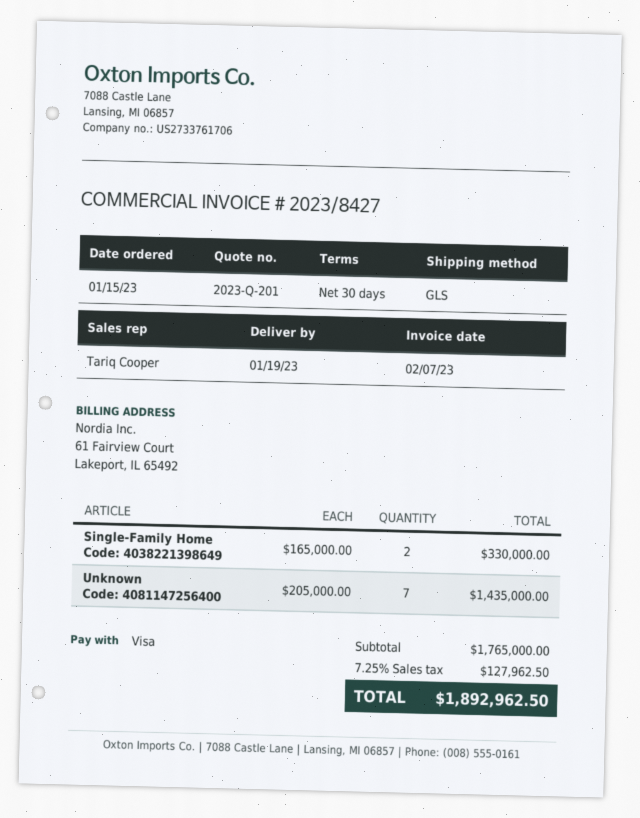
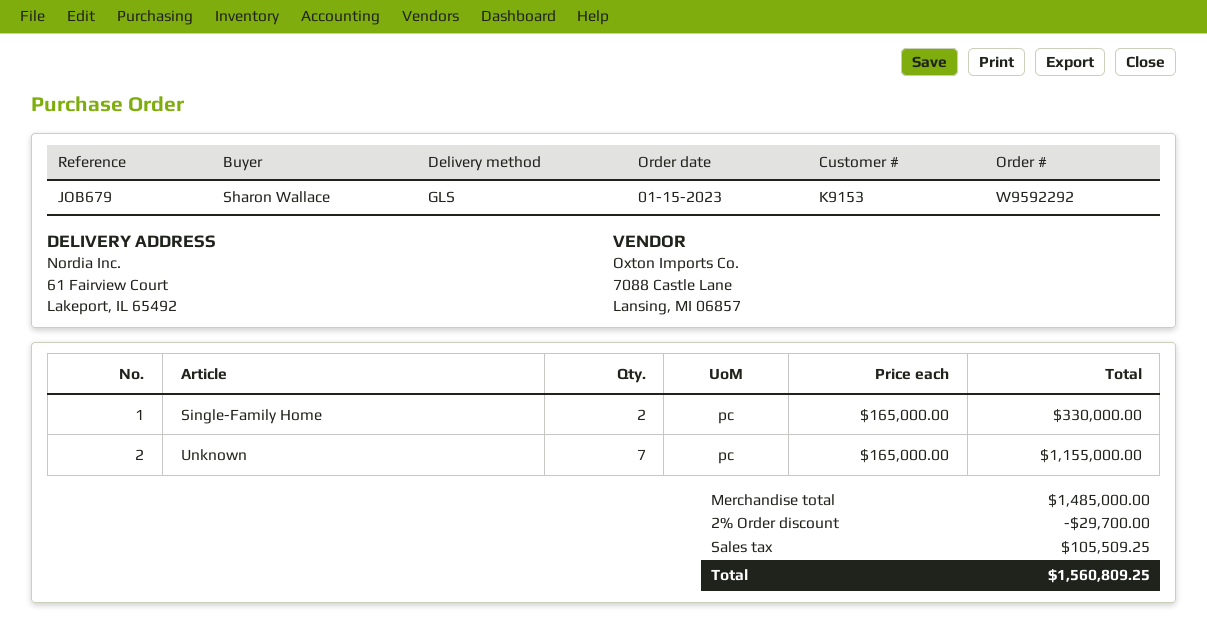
Unknown: 7 x 205000.00 = 1435000.00 -> 7 x 165000.00 = 1155000.00
subtotal: 1765000.00 -> 1485000.00
discount: none -> 2% = 29700.00
tax: 127962.50 -> 105509.25
total: 1892962.50 -> 1560809.25

